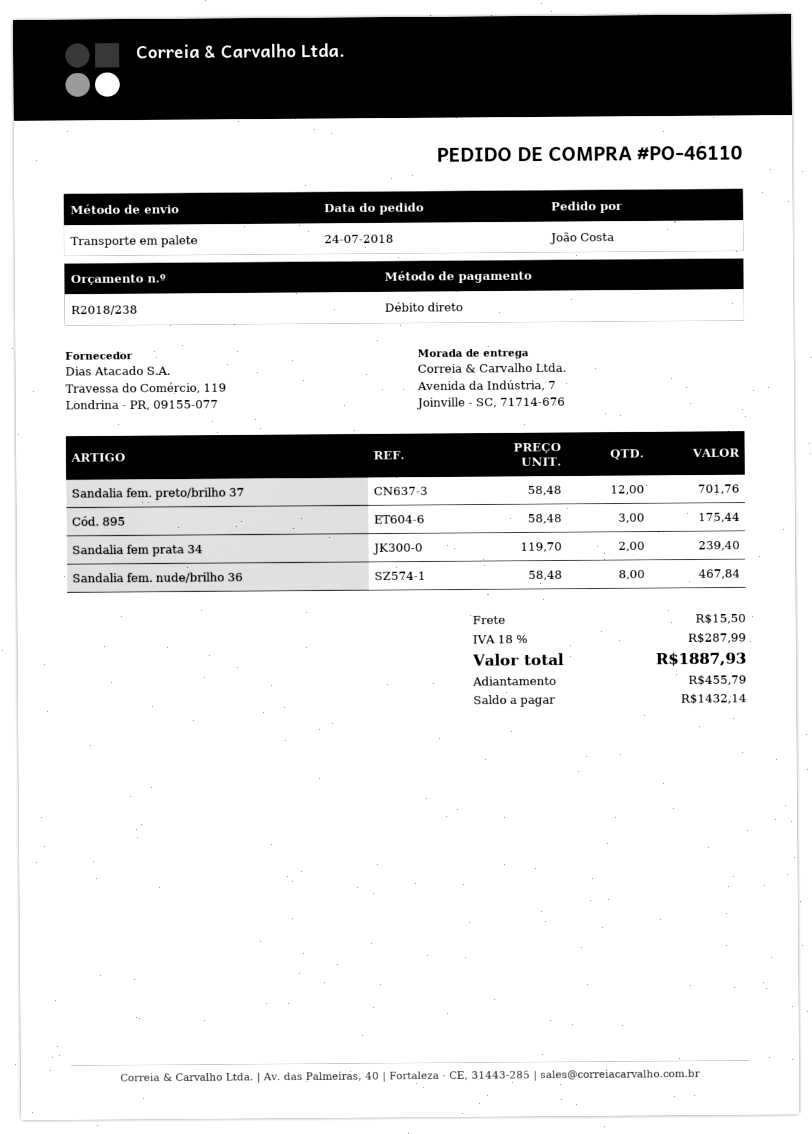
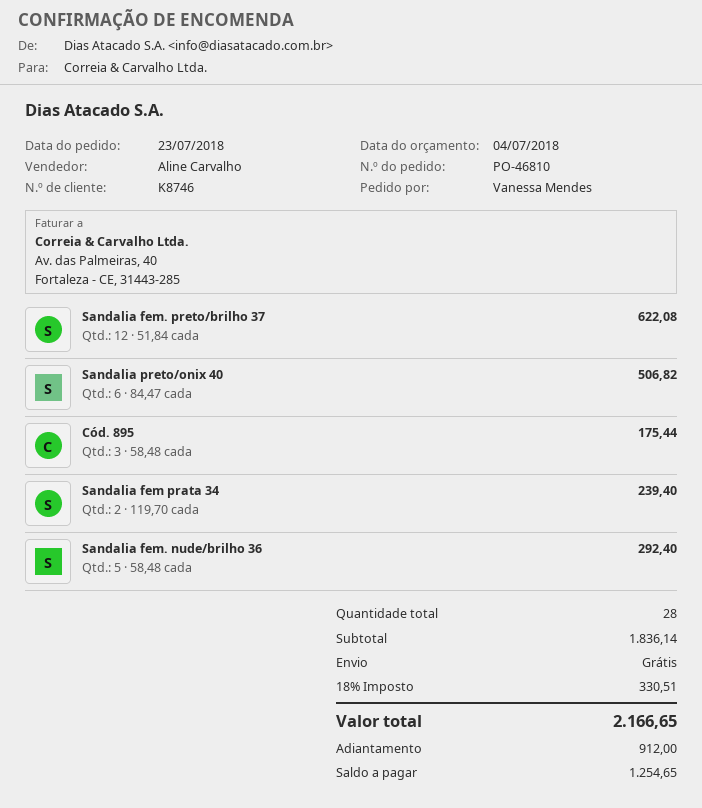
order number: PO-46110 -> PO-46810
order date: 2018-07-24 -> 2018-07-23
ordered by: João Costa -> Vanessa Mendes
Sandalia fem. preto/brilho 37: 12 x 58.48 = 701.76 -> 12 x 51.84 = 622.08
Sandalia fem. nude/brilho 36: 8 x 58.48 = 467.84 -> 5 x 58.48 = 292.40
Sandalia preto/onix 40: none -> 6 x 84.47 = 506.82
shipping: 15.50 -> 0.00
tax: 18% = 287.99 -> 18% = 330.51
total: 1887.93 -> 2166.65
deposit: 455.79 -> 912.00
balance: 1432.14 -> 1254.65

